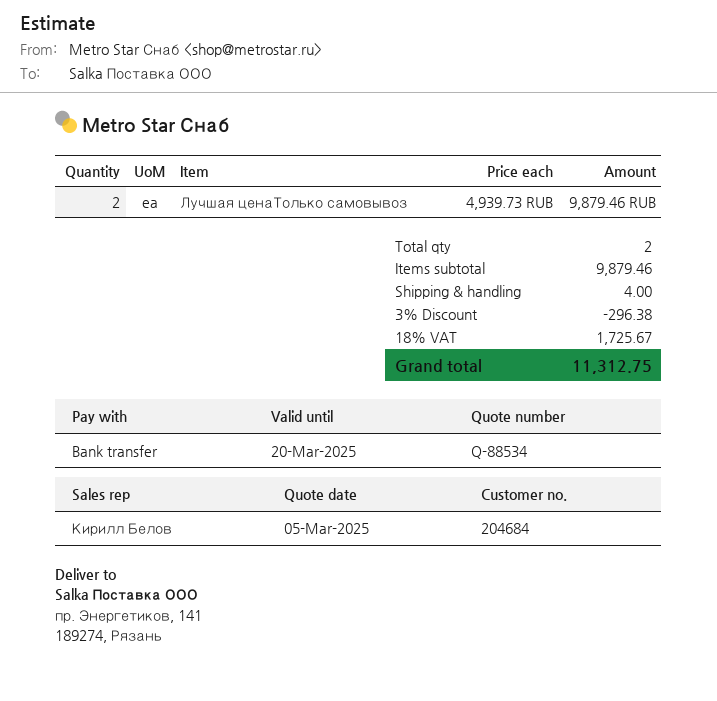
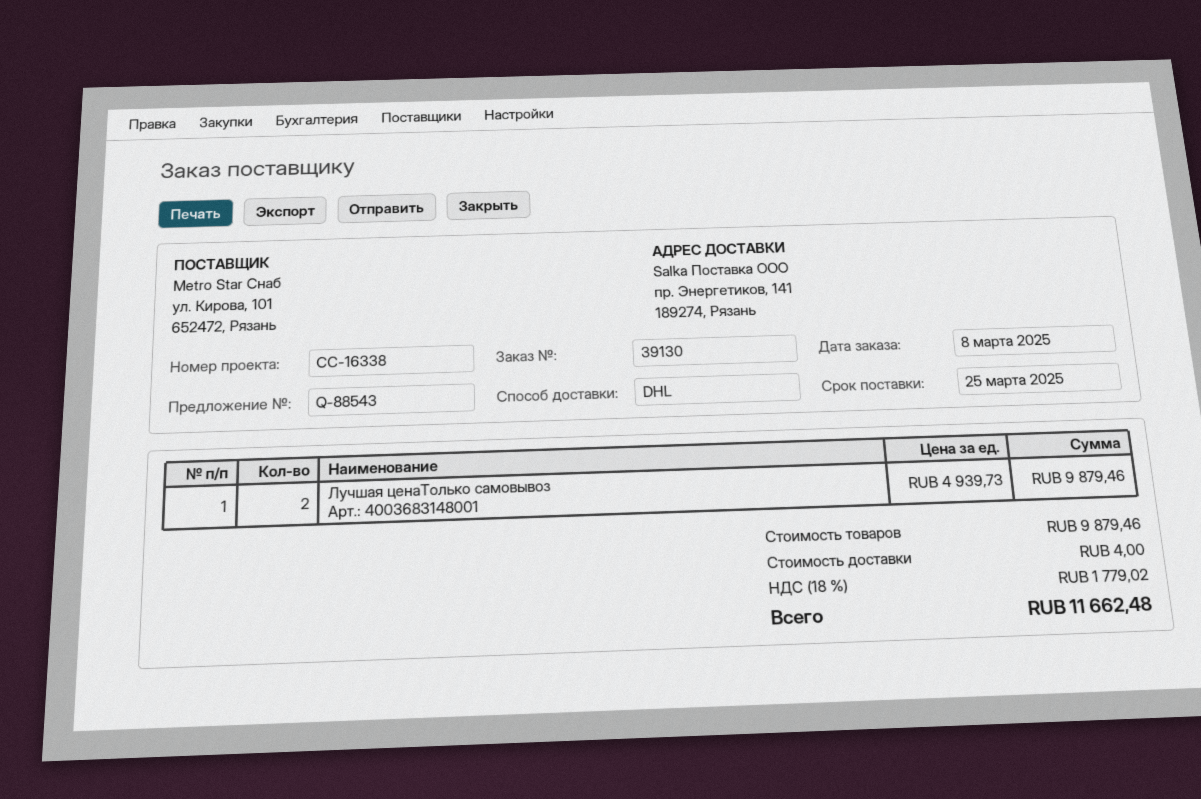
quote number: Q-88534 -> Q-88543
discount: 3% = 296.38 -> none
tax: 18% = 1725.67 -> 18% = 1779.02
total: 11312.75 -> 11662.48

